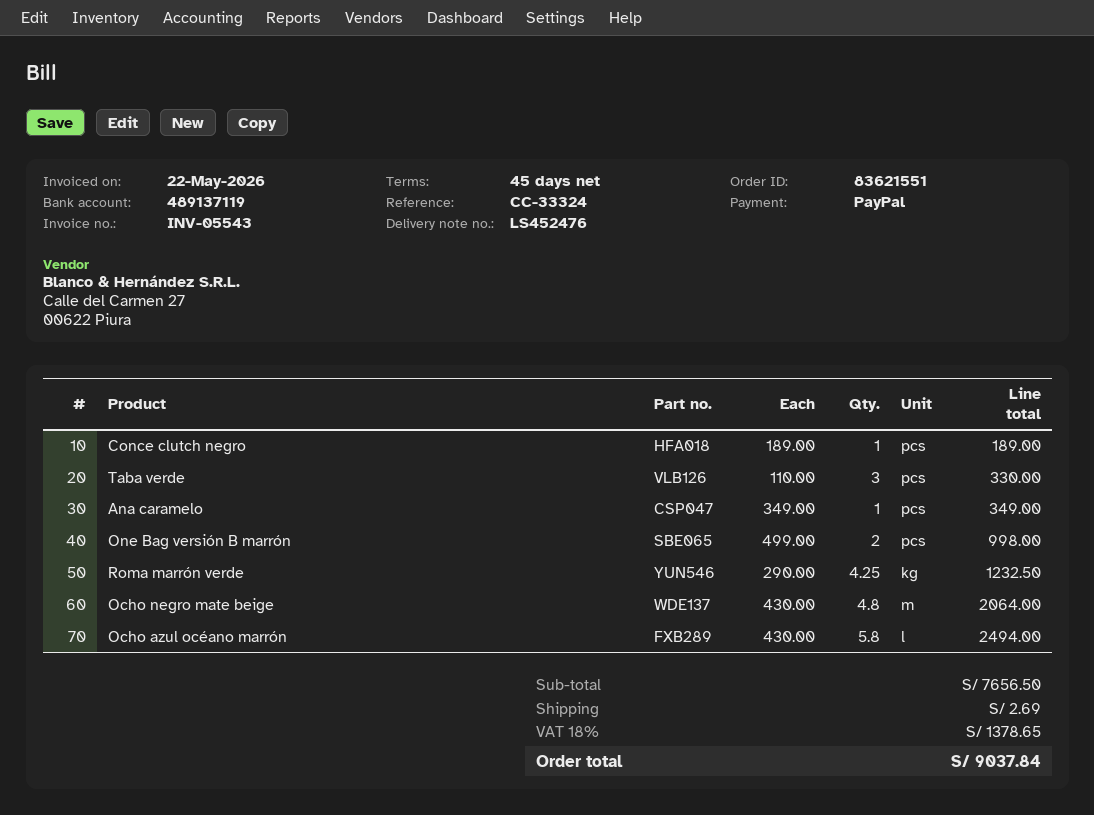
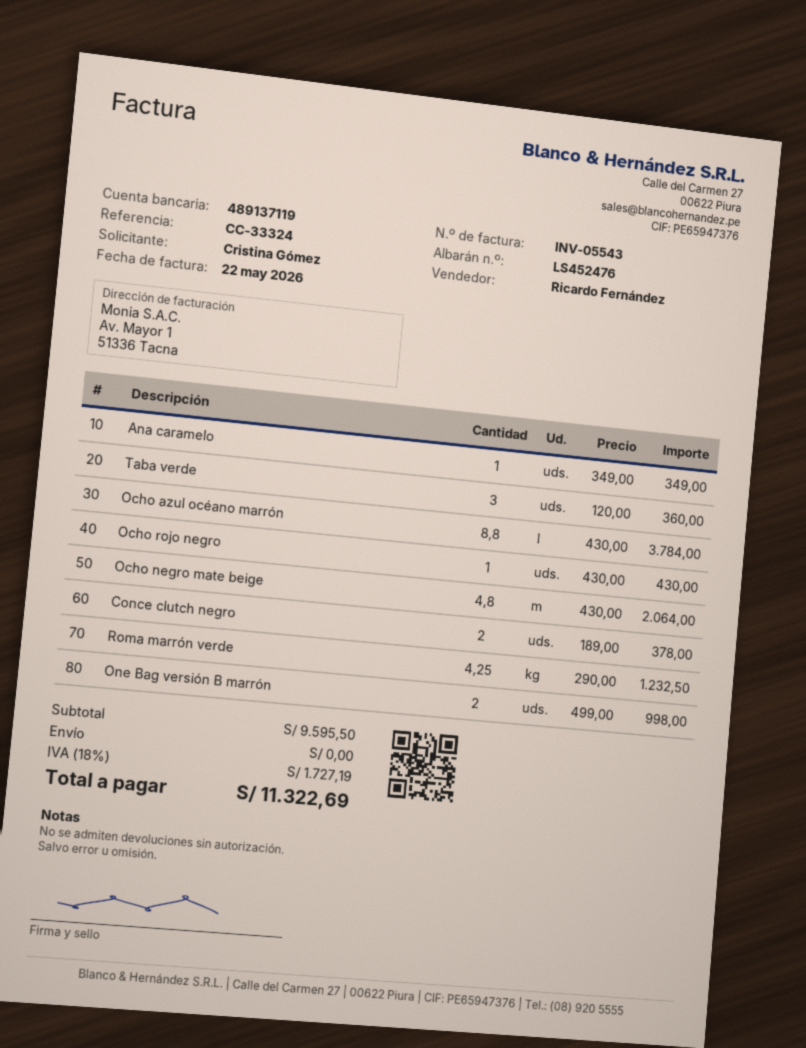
Conce clutch negro: 1 x 189.00 = 189.00 -> 2 x 189.00 = 378.00
Taba verde: 3 x 110.00 = 330.00 -> 3 x 120.00 = 360.00
Ocho azul océano marrón: 5.8 x 430.00 = 2494.00 -> 8.8 x 430.00 = 3784.00
Ocho rojo negro: none -> 1 x 430.00 = 430.00
subtotal: 7656.50 -> 9595.50
shipping: 2.69 -> 0.00
tax: 18% = 1378.65 -> 18% = 1727.19
total: 9037.84 -> 11322.69

